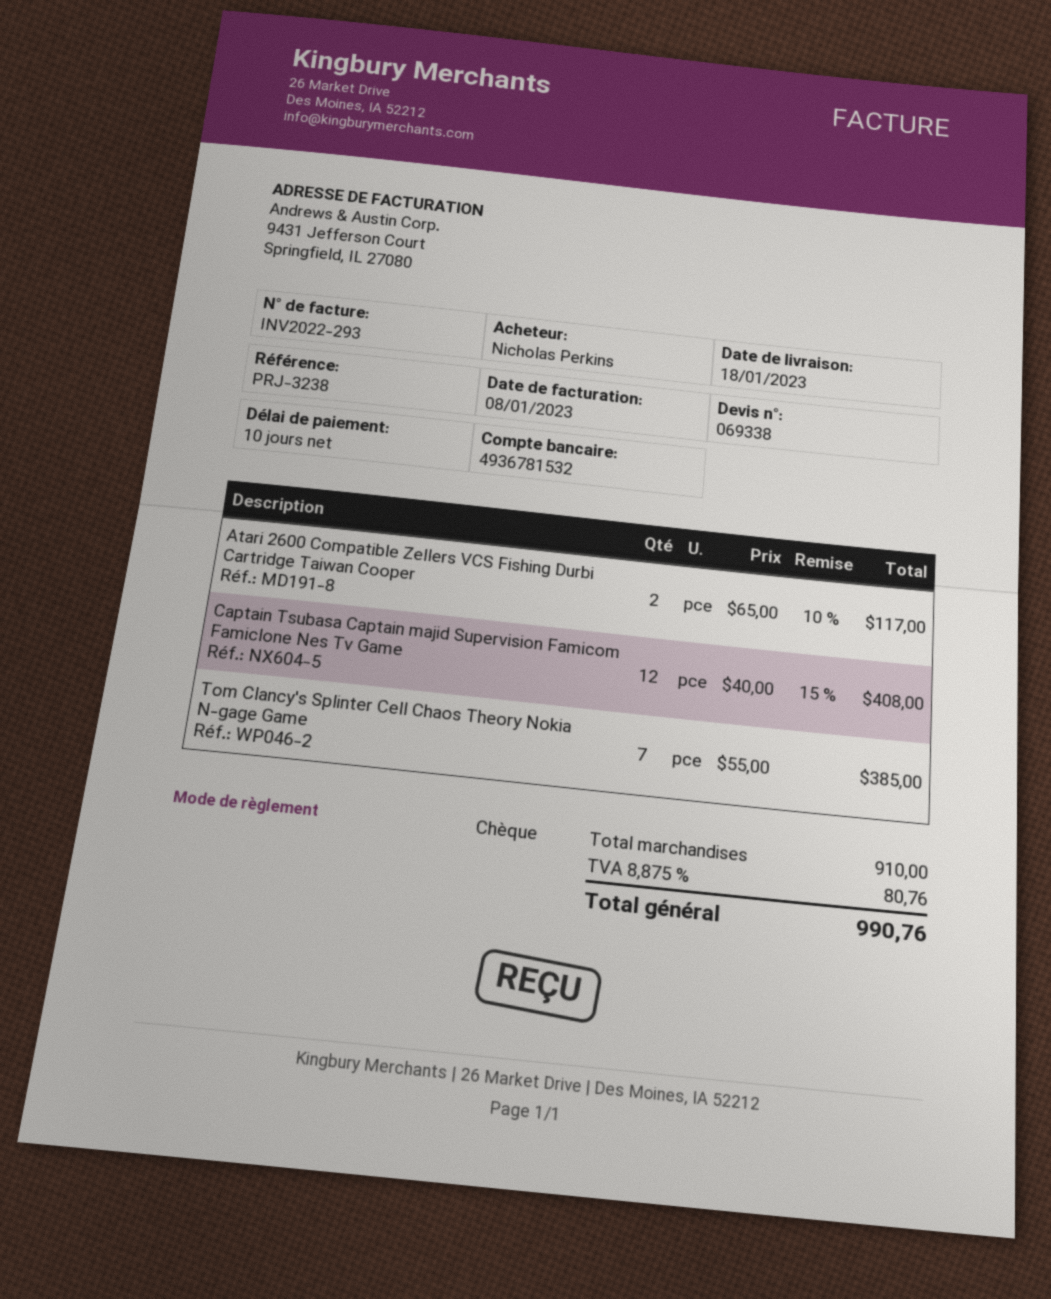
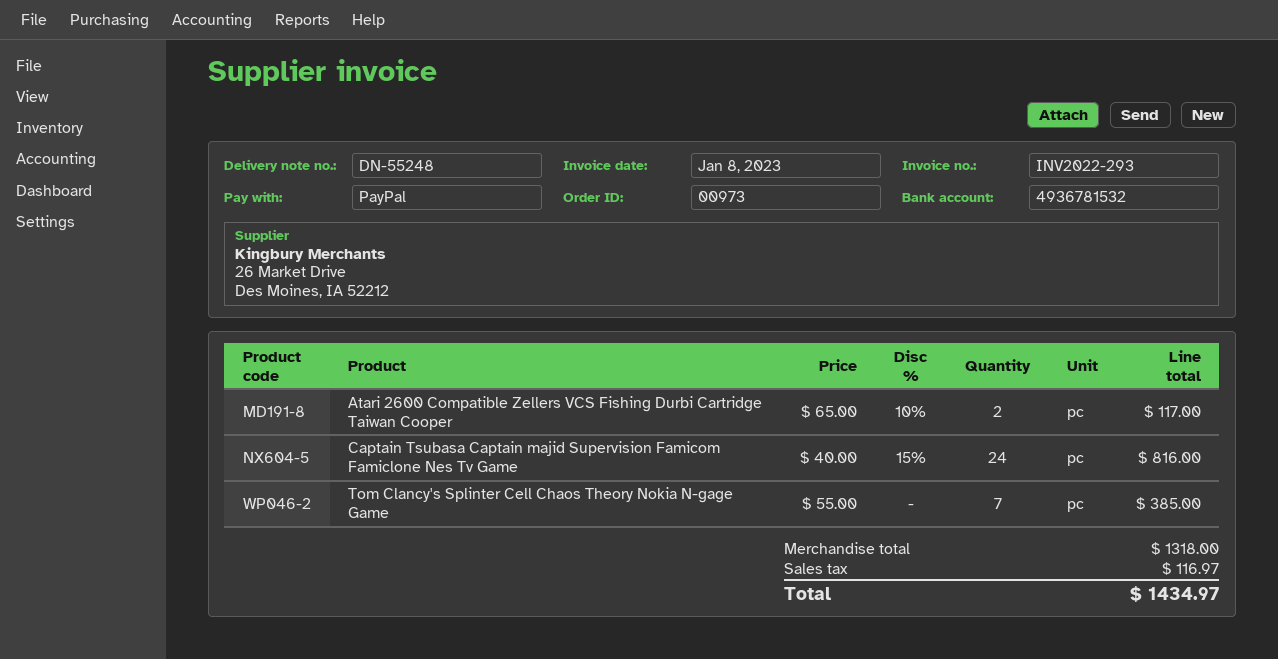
payment method: cheque -> PayPal
Captain Tsubasa Captain majid Supervision Famicom Famiclone Nes Tv Game: 12 x 40.00 - 15% = 408.00 -> 24 x 40.00 - 15% = 816.00
subtotal: 910.00 -> 1318.00
tax: 80.76 -> 116.97
total: 990.76 -> 1434.97

